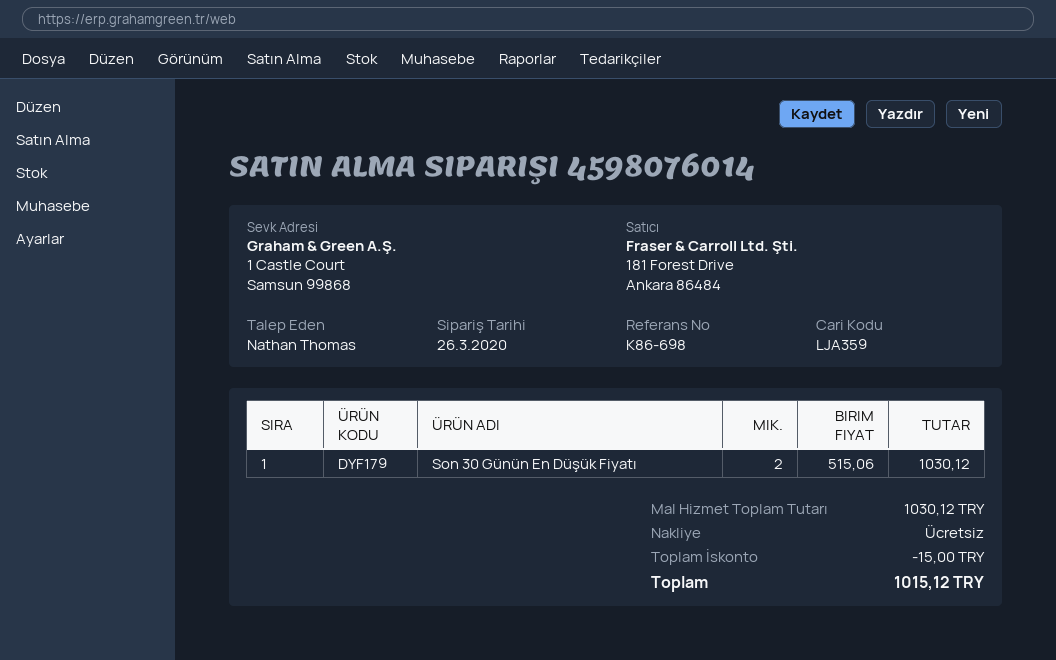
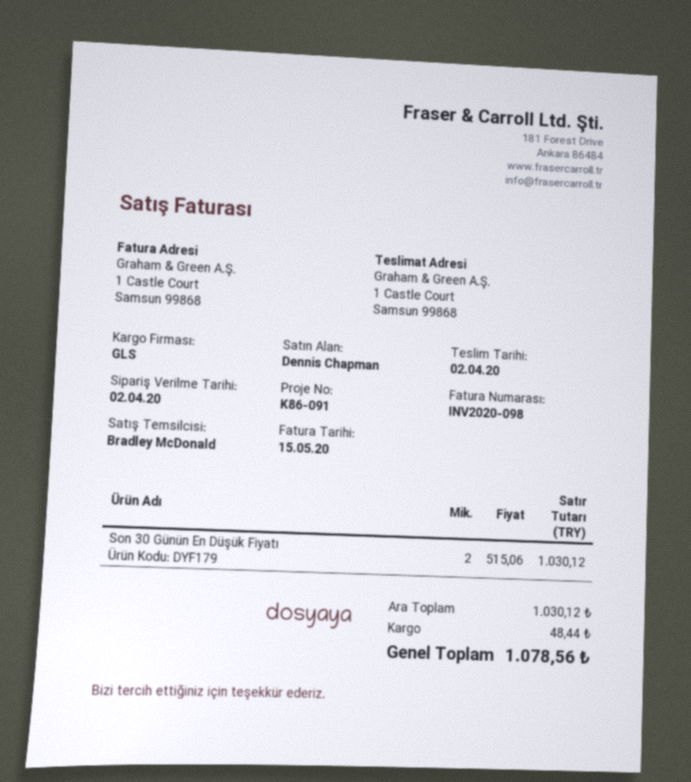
order date: 2020-03-26 -> 2020-04-02
reference: K86-698 -> K86-091
ordered by: Nathan Thomas -> Dennis Chapman
discount: 15.00 -> none
shipping: 0.00 -> 48.44
total: 1015.12 -> 1078.56

